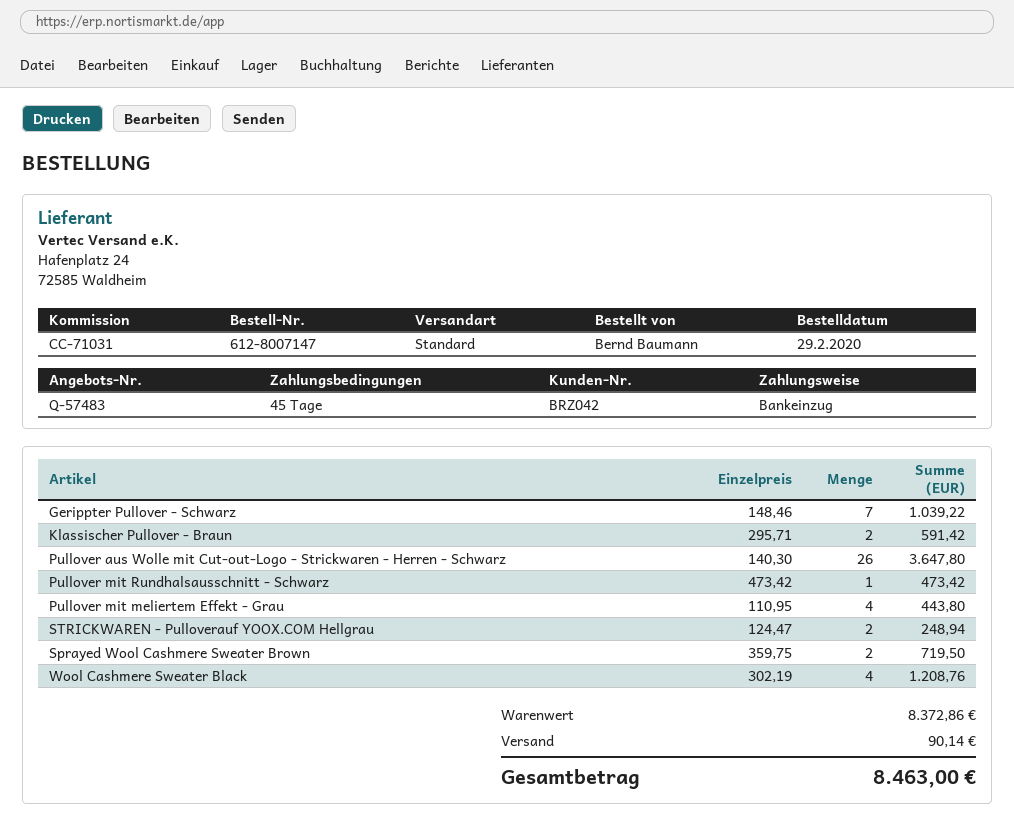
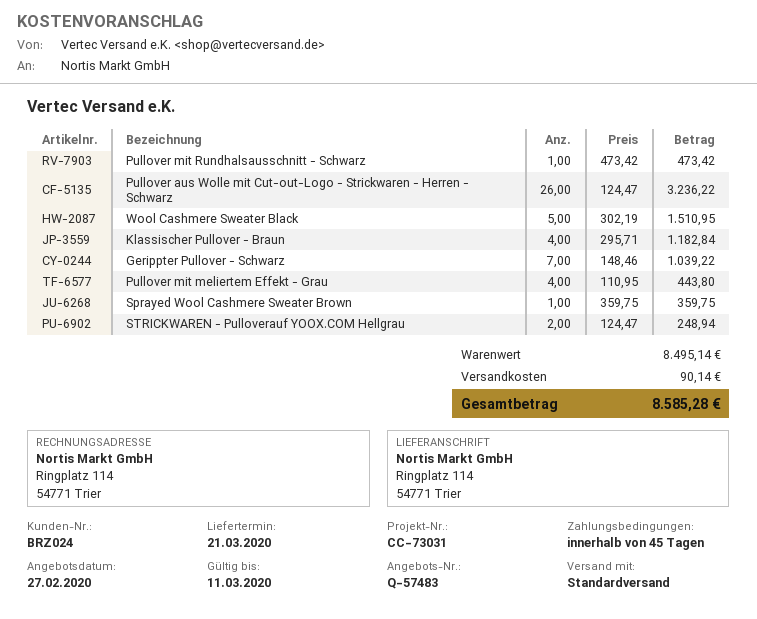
customer number: BRZ042 -> BRZ024
reference: CC-71031 -> CC-73031
Klassischer Pullover - Braun: 2 x 295.71 = 591.42 -> 4 x 295.71 = 1182.84
Pullover aus Wolle mit Cut-out-Logo - Strickwaren - Herren - Schwarz: 26 x 140.30 = 3647.80 -> 26 x 124.47 = 3236.22
Sprayed Wool Cashmere Sweater Brown: 2 x 359.75 = 719.50 -> 1 x 359.75 = 359.75
Wool Cashmere Sweater Black: 4 x 302.19 = 1208.76 -> 5 x 302.19 = 1510.95
subtotal: 8372.86 -> 8495.14
total: 8463.00 -> 8585.28

